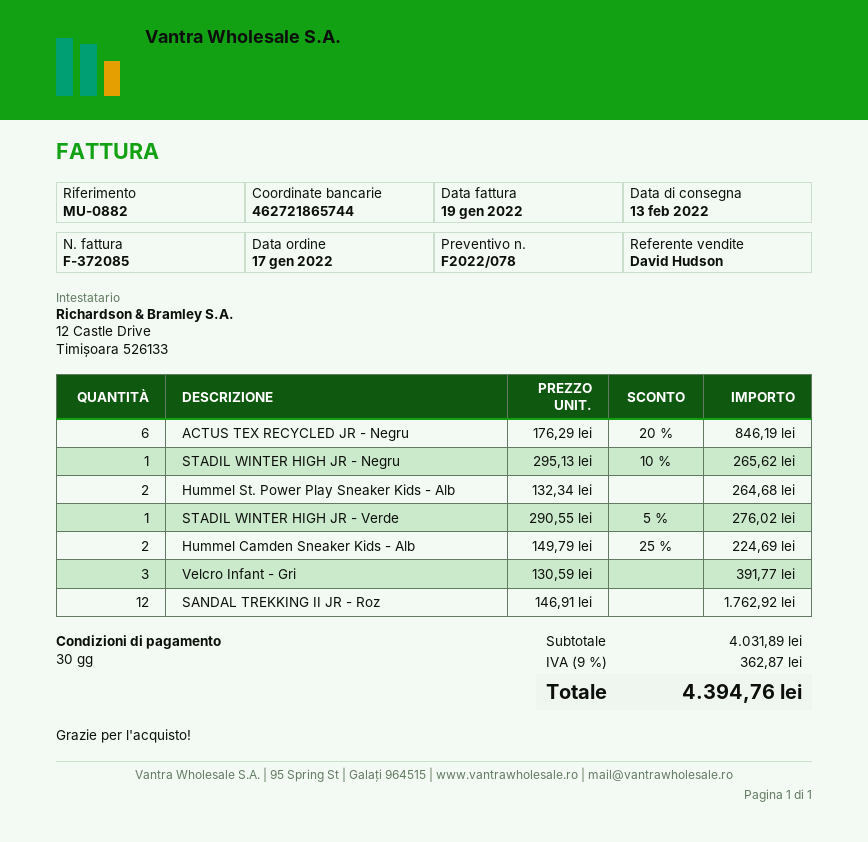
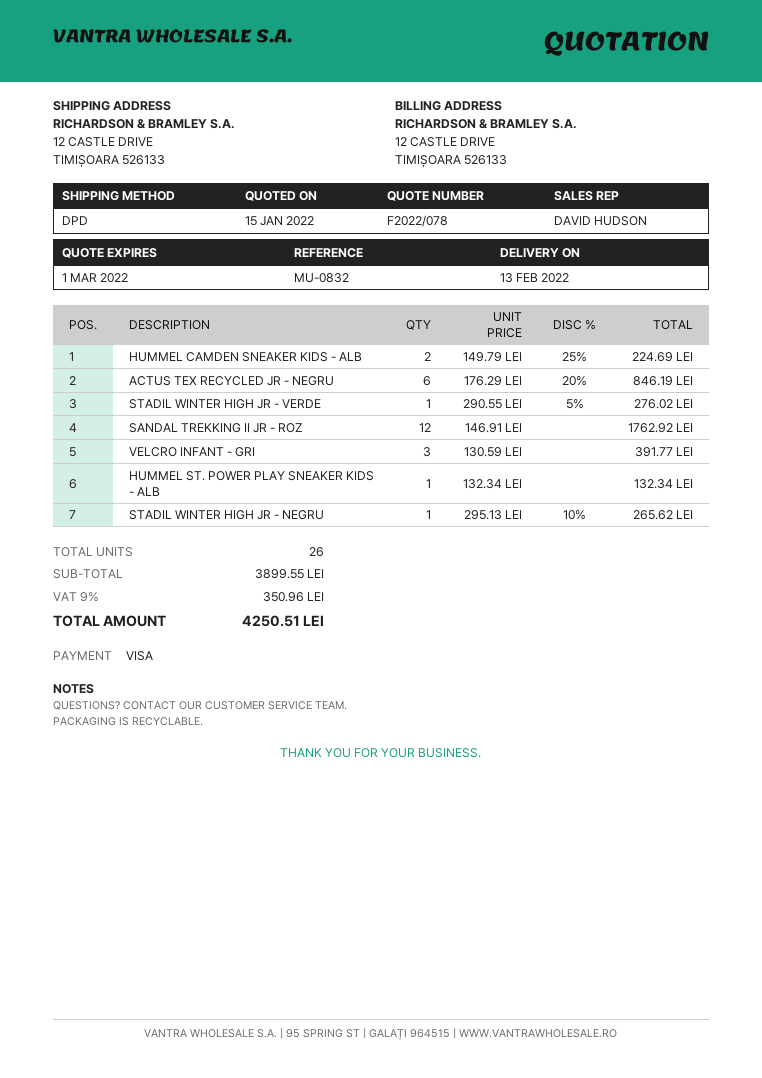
reference: MU-0882 -> MU-0832
Hummel St. Power Play Sneaker Kids - Alb: 2 x 132.34 = 264.68 -> 1 x 132.34 = 132.34
subtotal: 4031.89 -> 3899.55
tax: 9% = 362.87 -> 9% = 350.96
total: 4394.76 -> 4250.51

